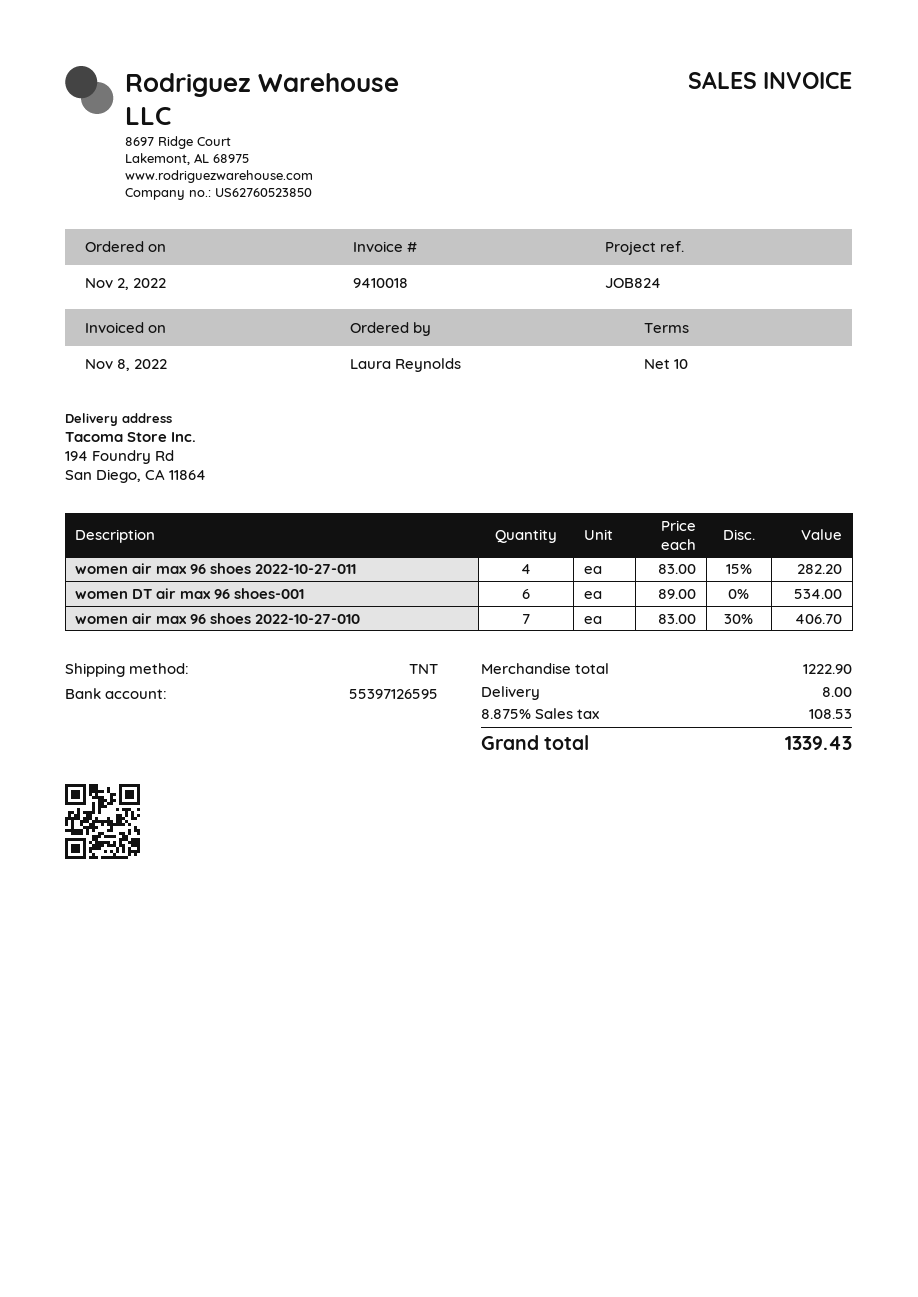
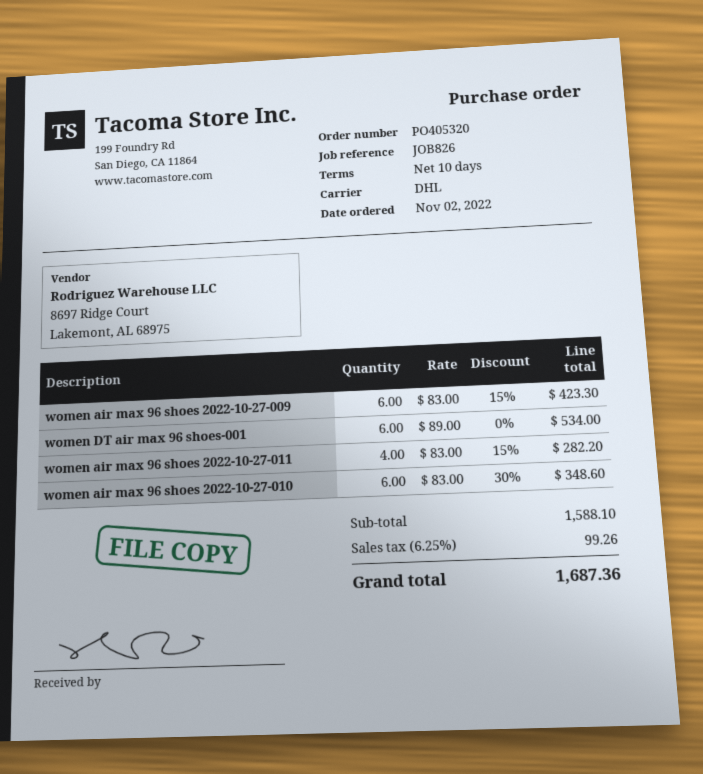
reference: JOB824 -> JOB826
shipping method: TNT -> DHL
women air max 96 shoes 2022-10-27-010: 7 x 83.00 - 30% = 406.70 -> 6 x 83.00 - 30% = 348.60
women air max 96 shoes 2022-10-27-009: none -> 6 x 83.00 - 15% = 423.30
subtotal: 1222.90 -> 1588.10
shipping: 8.00 -> none
tax: 8.875% = 108.53 -> 6.25% = 99.26
total: 1339.43 -> 1687.36

